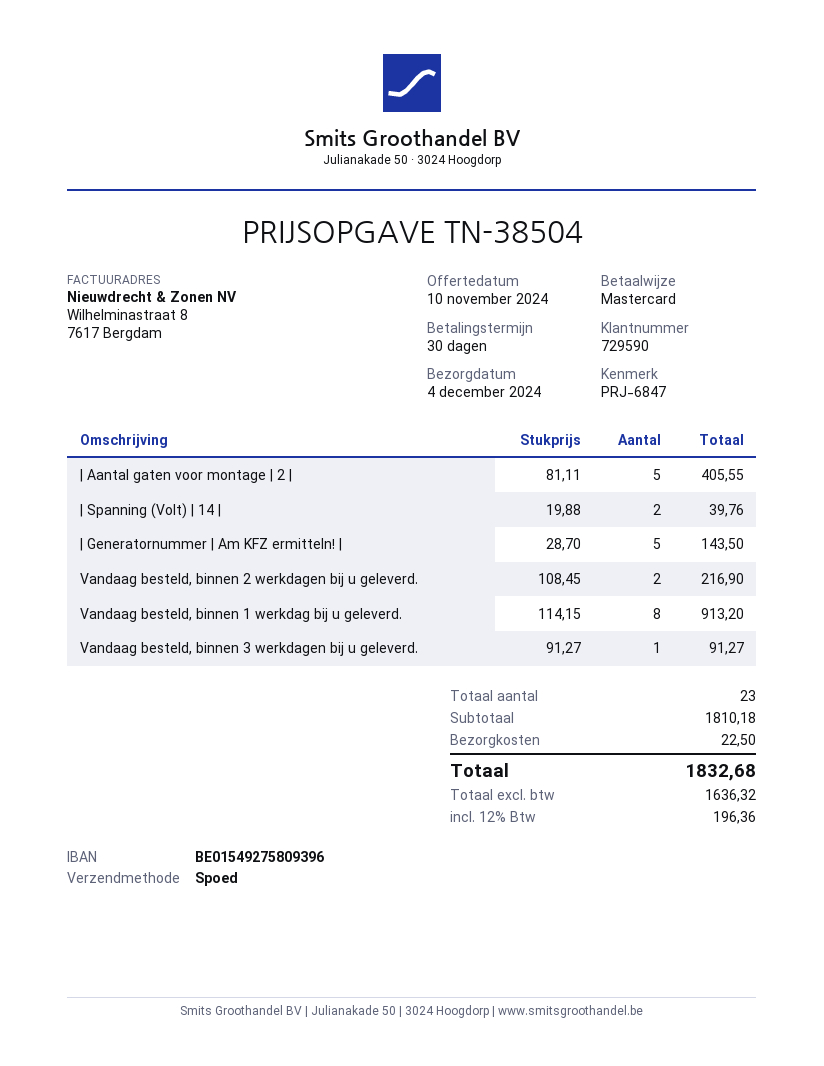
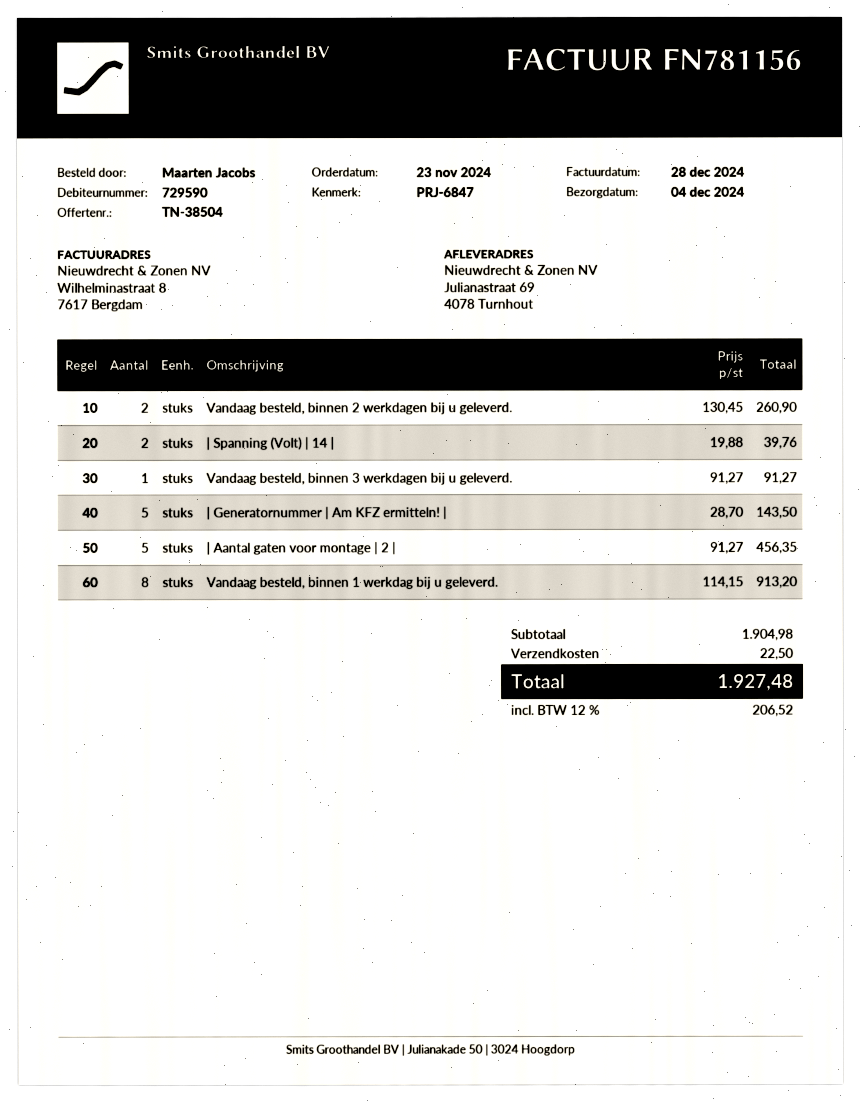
| Aantal gaten voor montage | 2 |: 5 x 81.11 = 405.55 -> 5 x 91.27 = 456.35
Vandaag besteld, binnen 2 werkdagen bij u geleverd.: 2 x 108.45 = 216.90 -> 2 x 130.45 = 260.90
subtotal: 1810.18 -> 1904.98
tax: 12% = 196.36 -> 12% = 206.52
total: 1832.68 -> 1927.48

